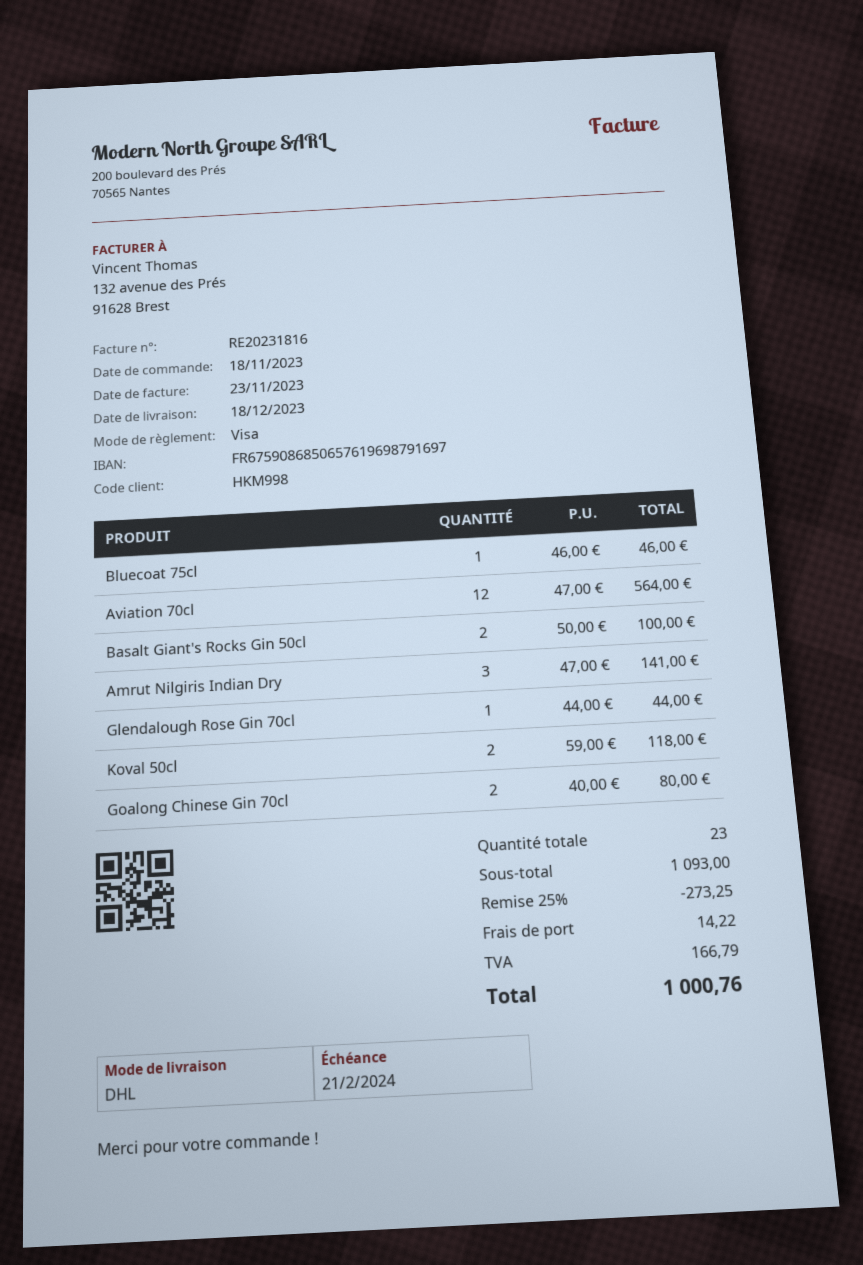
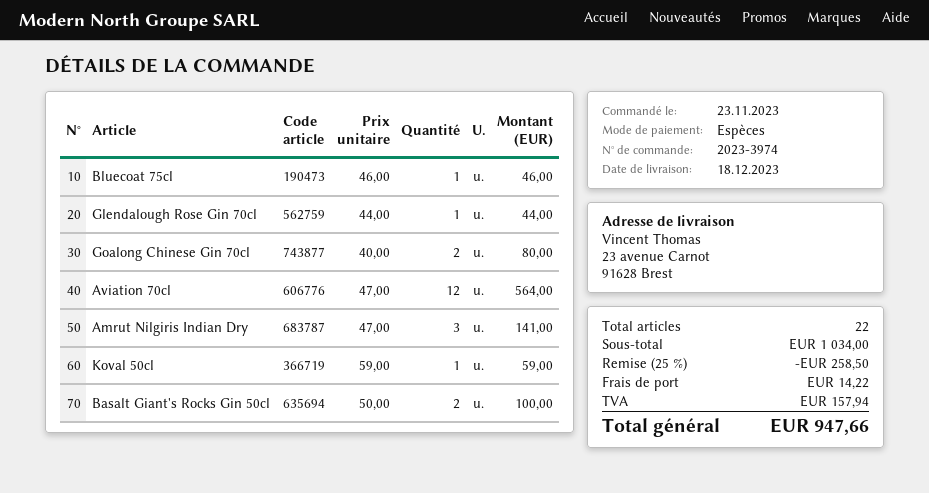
order date: 2023-11-18 -> 2023-11-23
payment method: Visa -> cash
Koval 50cl: 2 x 59.00 = 118.00 -> 1 x 59.00 = 59.00
total quantity: 23 -> 22
subtotal: 1093.00 -> 1034.00
discount: 25% = 273.25 -> 25% = 258.50
tax: 166.79 -> 157.94
total: 1000.76 -> 947.66

